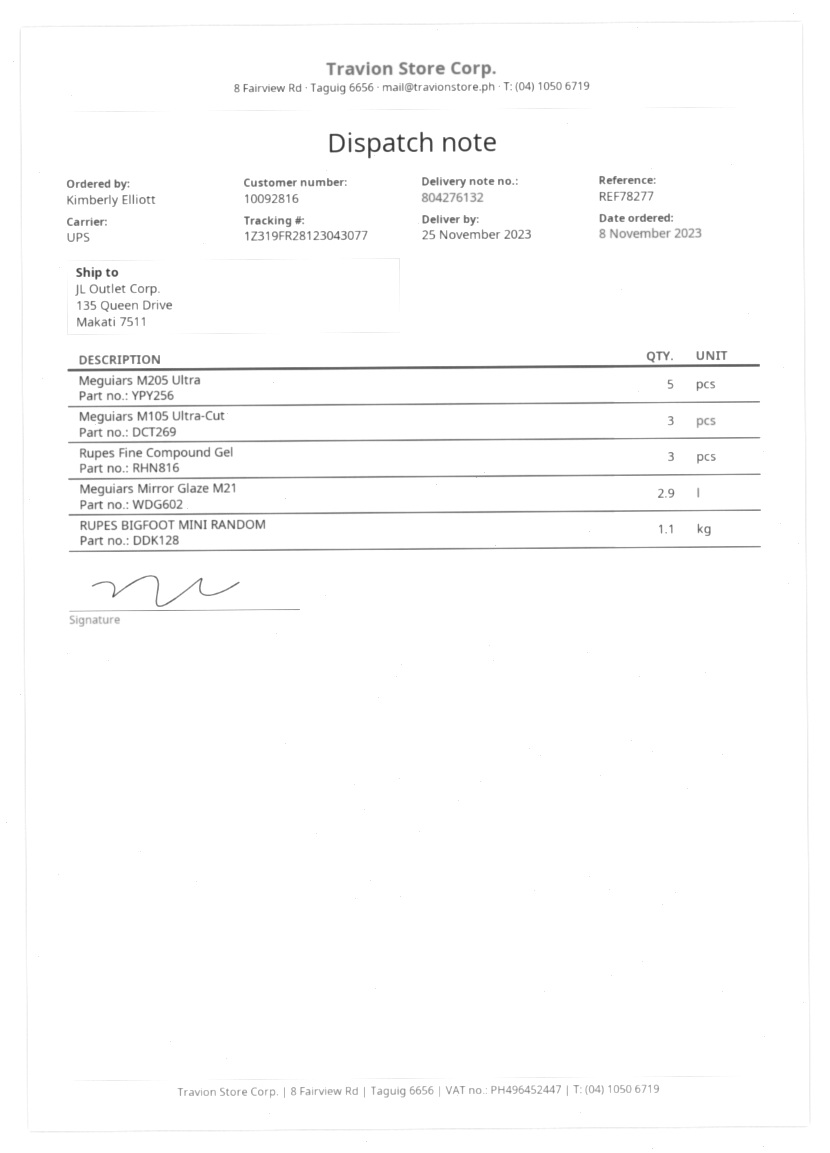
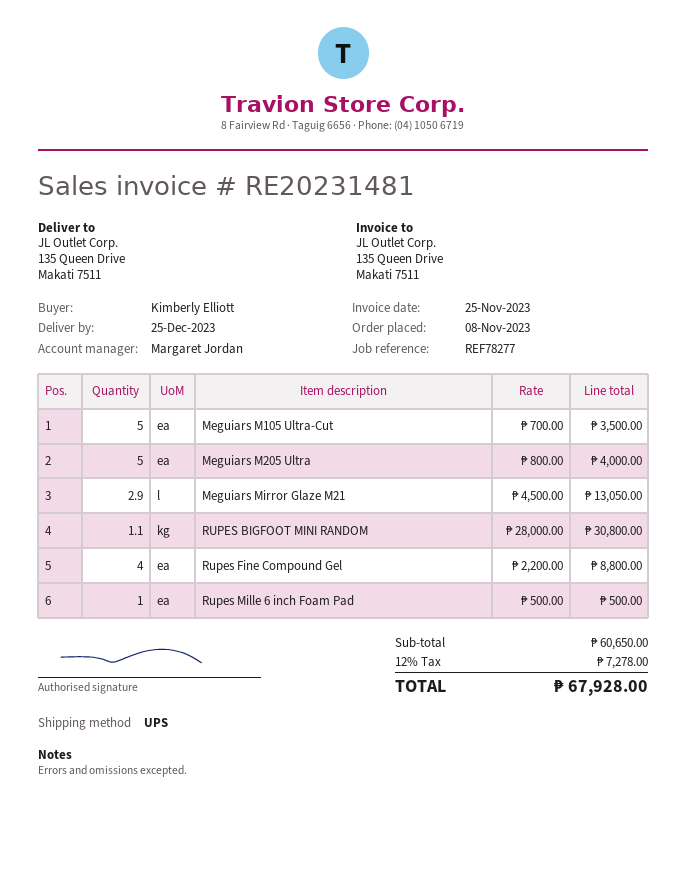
delivery date: 2023-11-25 -> 2023-12-25
Meguiars M105 Ultra-Cut: 3 -> 5
Rupes Fine Compound Gel: 3 -> 4
Rupes Mille 6 inch Foam Pad: none -> 1

